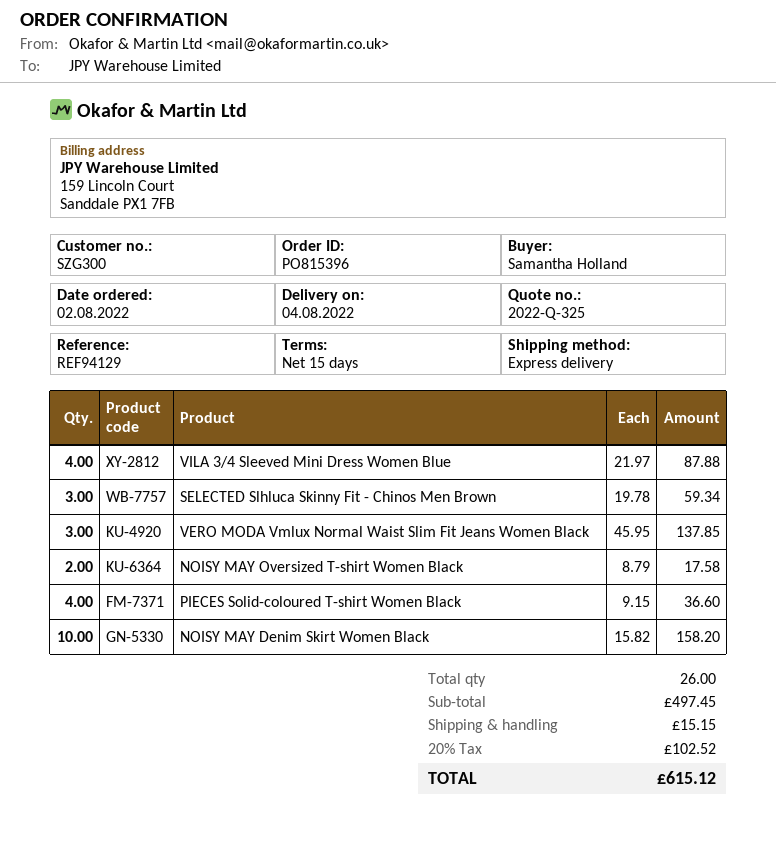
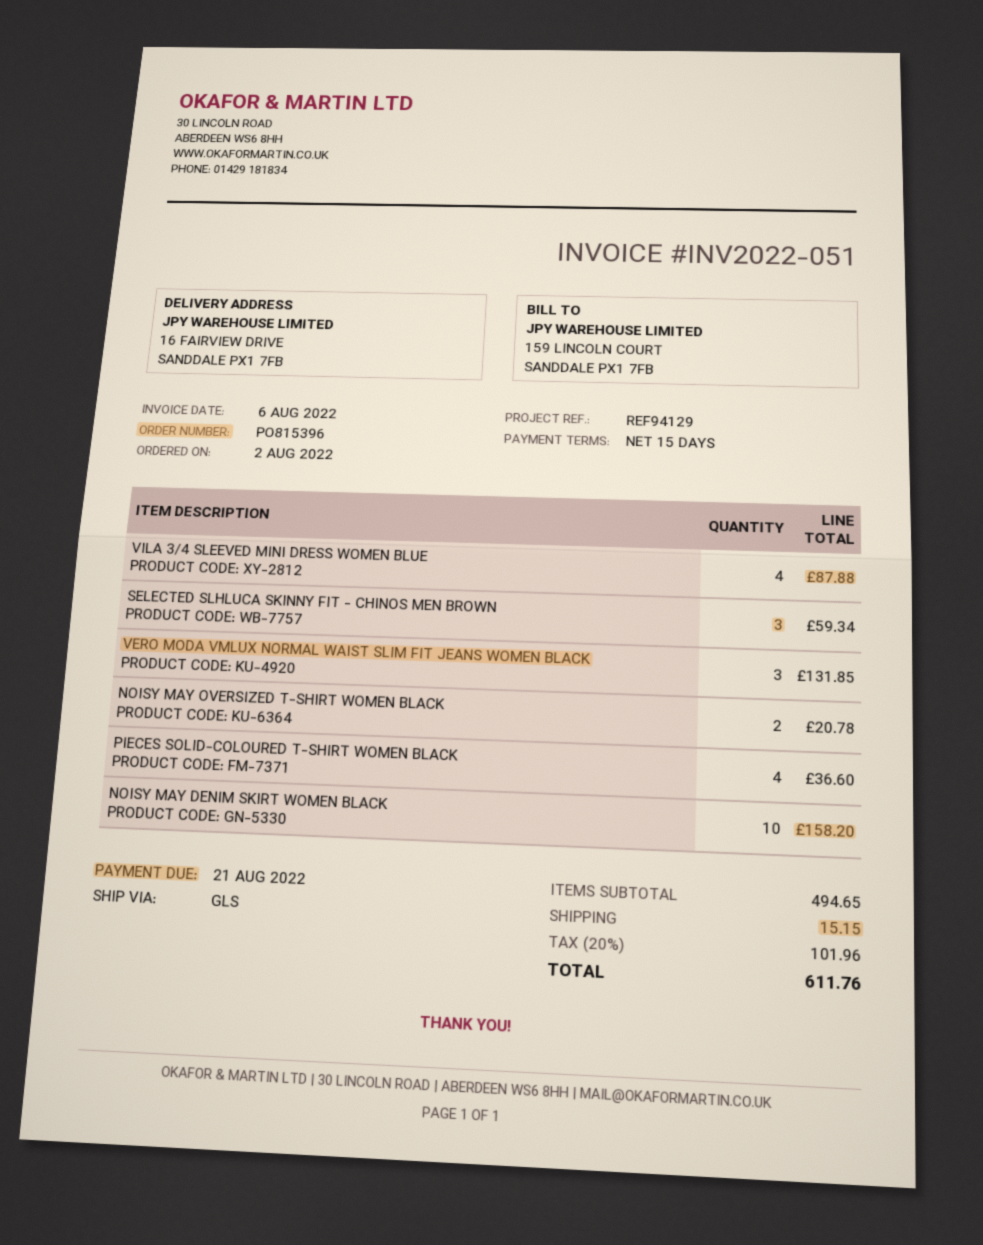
shipping method: express -> GLS
VERO MODA Vmlux Normal Waist Slim Fit Jeans Women Black: 3 for 137.85 -> 3 for 131.85
NOISY MAY Oversized T-shirt Women Black: 2 for 17.58 -> 2 for 20.78
subtotal: 497.45 -> 494.65
tax: 20% = 102.52 -> 20% = 101.96
total: 615.12 -> 611.76

